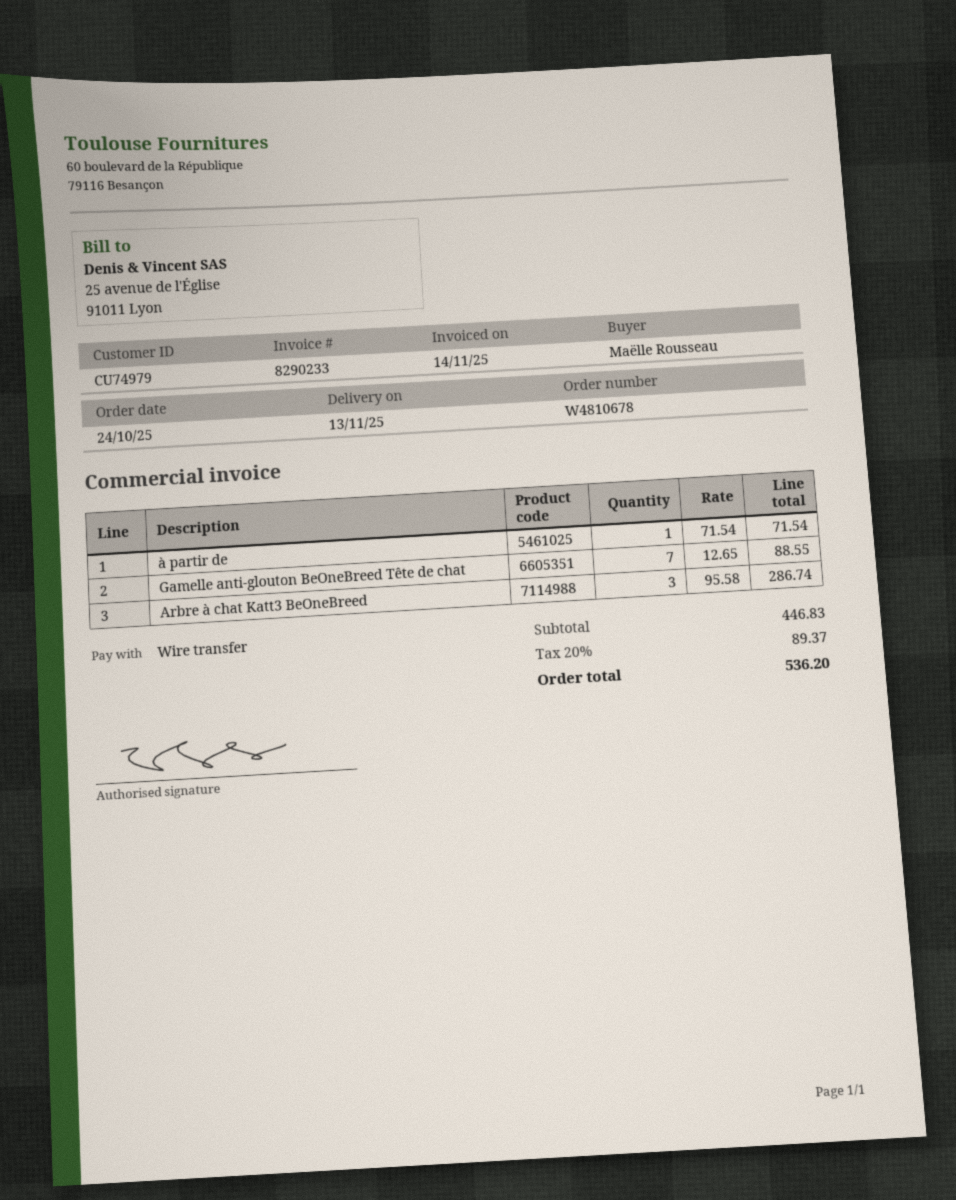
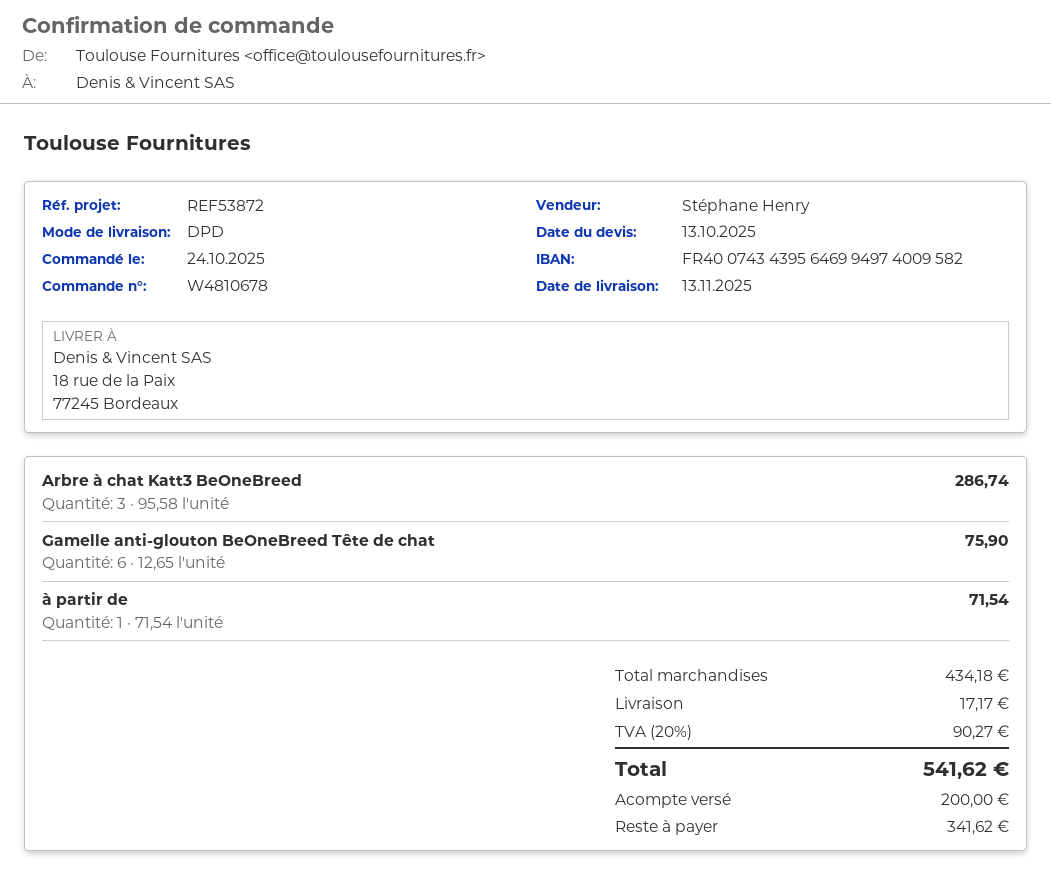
Gamelle anti-glouton BeOneBreed Tête de chat: 7 x 12.65 = 88.55 -> 6 x 12.65 = 75.90
subtotal: 446.83 -> 434.18
shipping: none -> 17.17
tax: 20% = 89.37 -> 20% = 90.27
total: 536.20 -> 541.62

